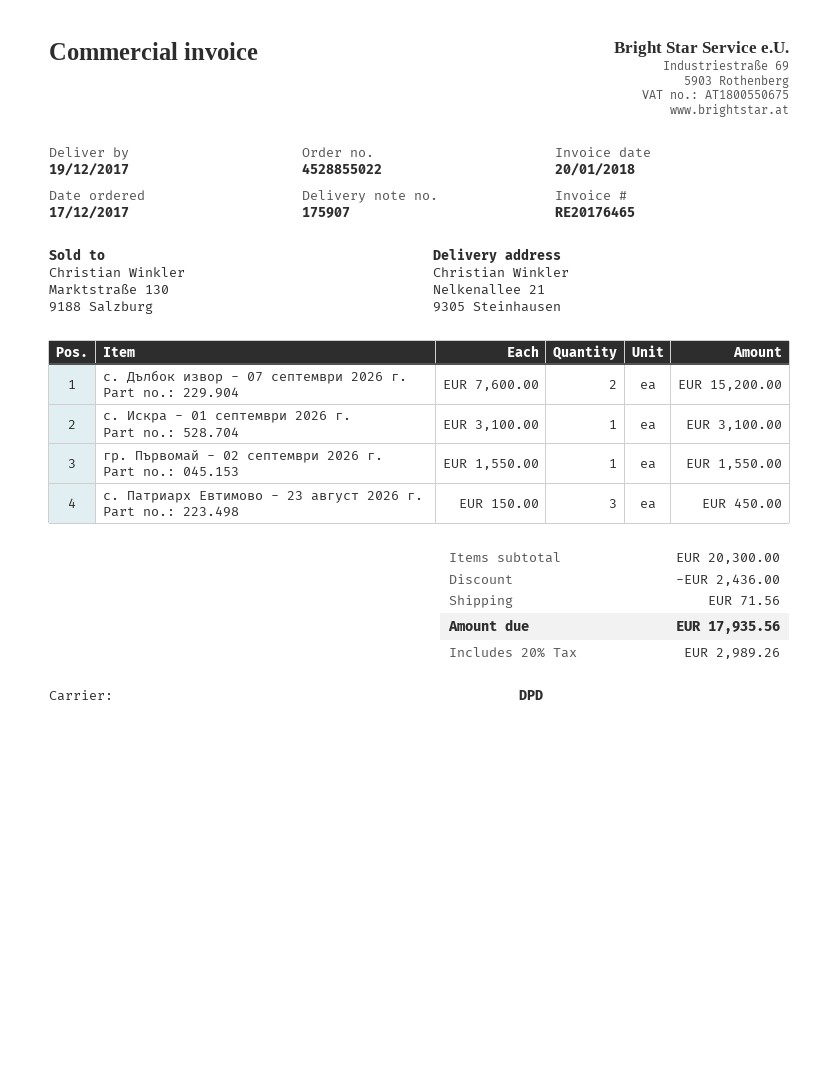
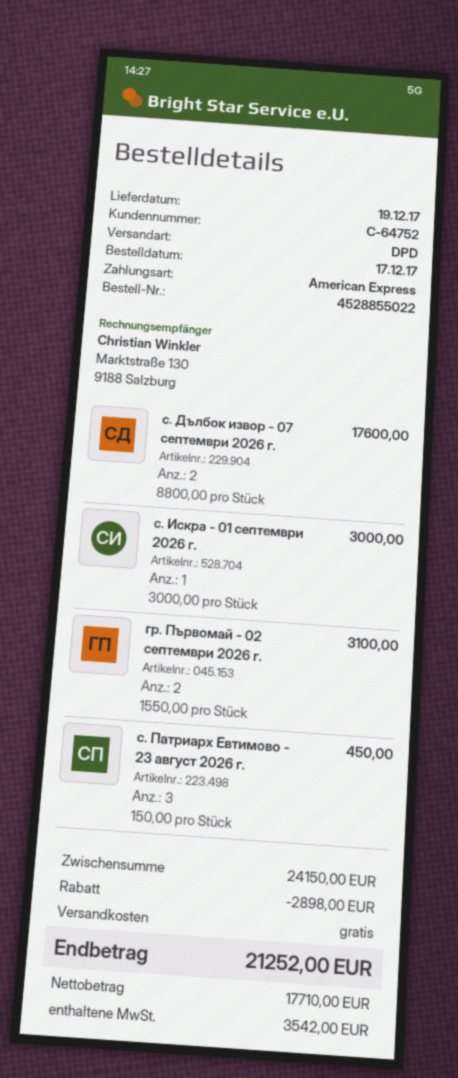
с. Дълбок извор - 07 септември 2026 г.: 2 x 7600.00 = 15200.00 -> 2 x 8800.00 = 17600.00
с. Искра - 01 септември 2026 г.: 1 x 3100.00 = 3100.00 -> 1 x 3000.00 = 3000.00
гр. Първомай - 02 септември 2026 г.: 1 x 1550.00 = 1550.00 -> 2 x 1550.00 = 3100.00
subtotal: 20300.00 -> 24150.00
discount: 2436.00 -> 2898.00
shipping: 71.56 -> 0.00
tax: 2989.26 -> 3542.00
total: 17935.56 -> 21252.00

